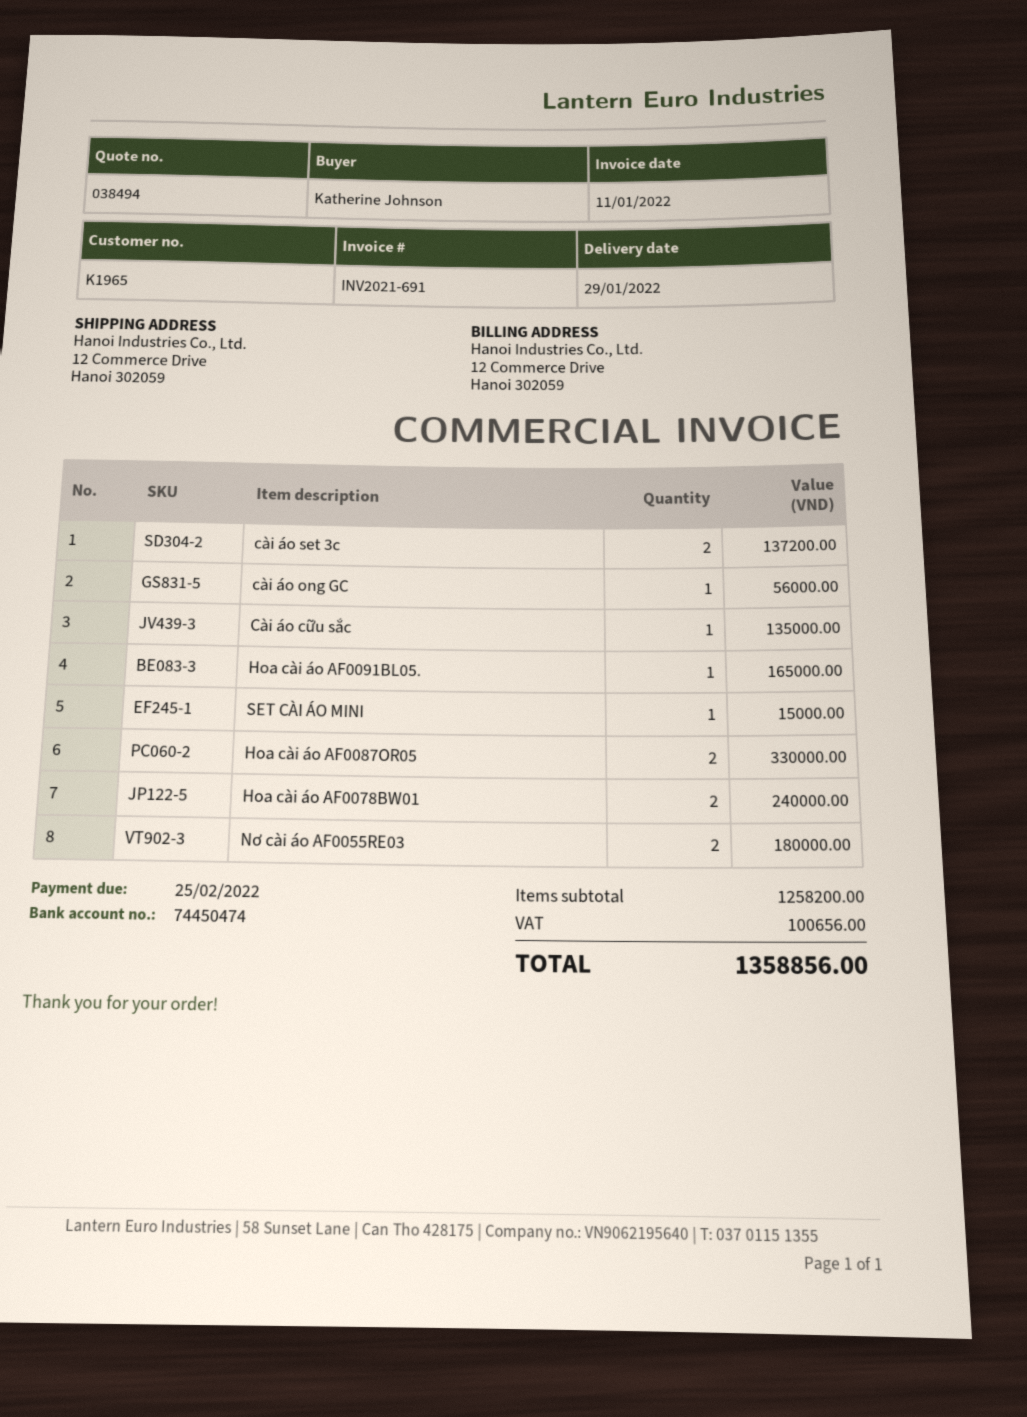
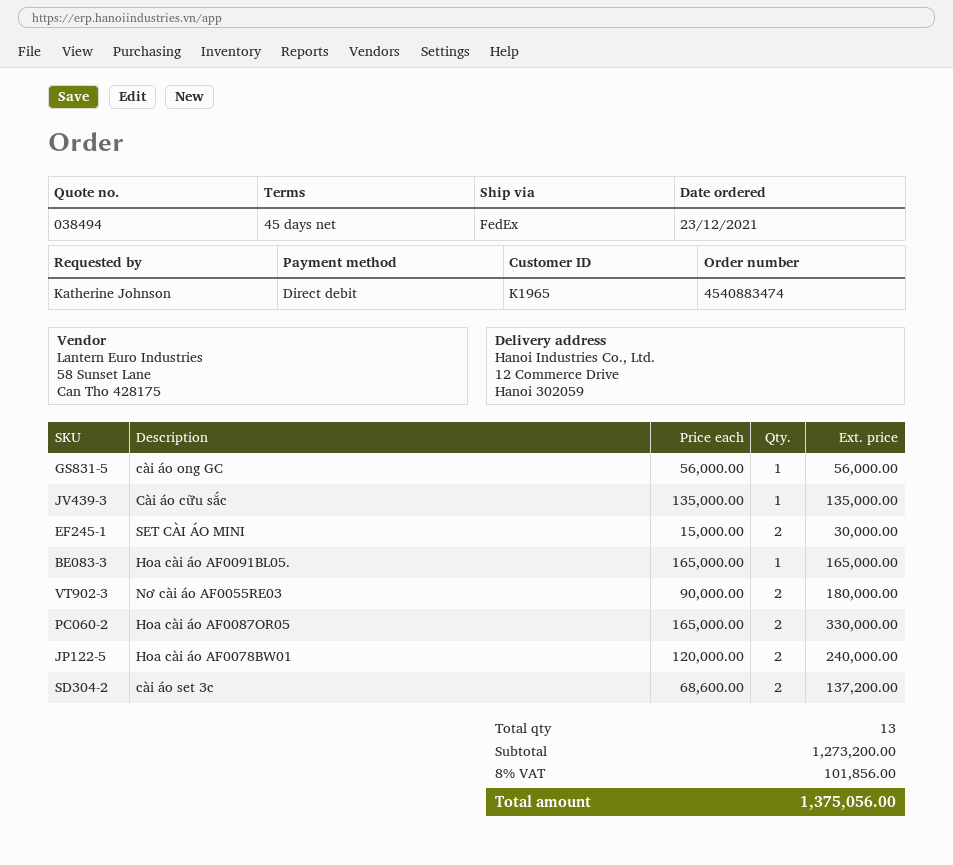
SET CÀI ÁO MINI: 1 for 15000.00 -> 2 for 30000.00
subtotal: 1258200.00 -> 1273200.00
tax: 100656.00 -> 101856.00
total: 1358856.00 -> 1375056.00

